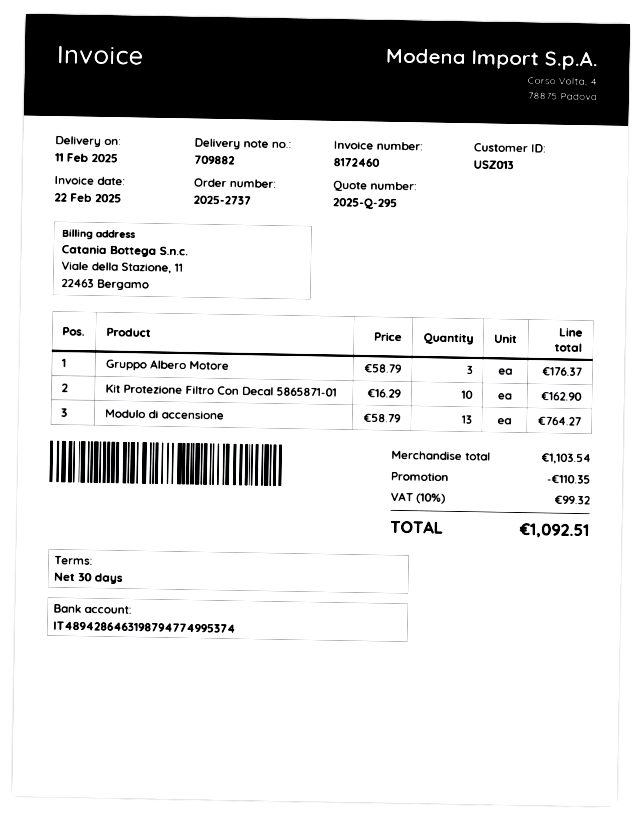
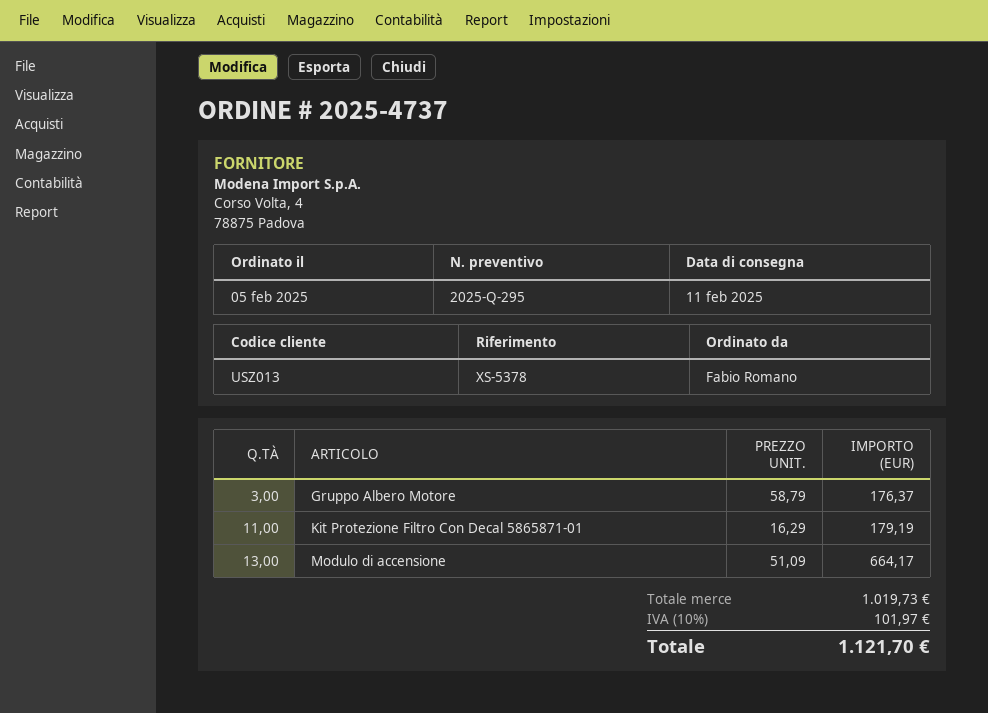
order number: 2025-2737 -> 2025-4737
Kit Protezione Filtro Con Decal 5865871-01: 10 x 16.29 = 162.90 -> 11 x 16.29 = 179.19
Modulo di accensione: 13 x 58.79 = 764.27 -> 13 x 51.09 = 664.17
subtotal: 1103.54 -> 1019.73
discount: 110.35 -> none
tax: 10% = 99.32 -> 10% = 101.97
total: 1092.51 -> 1121.70

